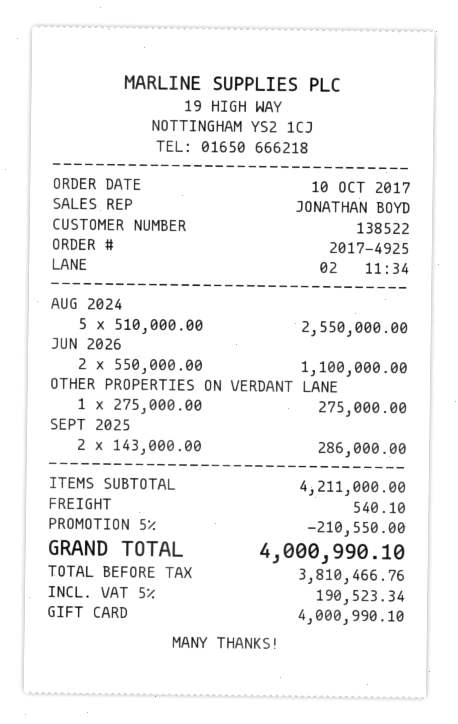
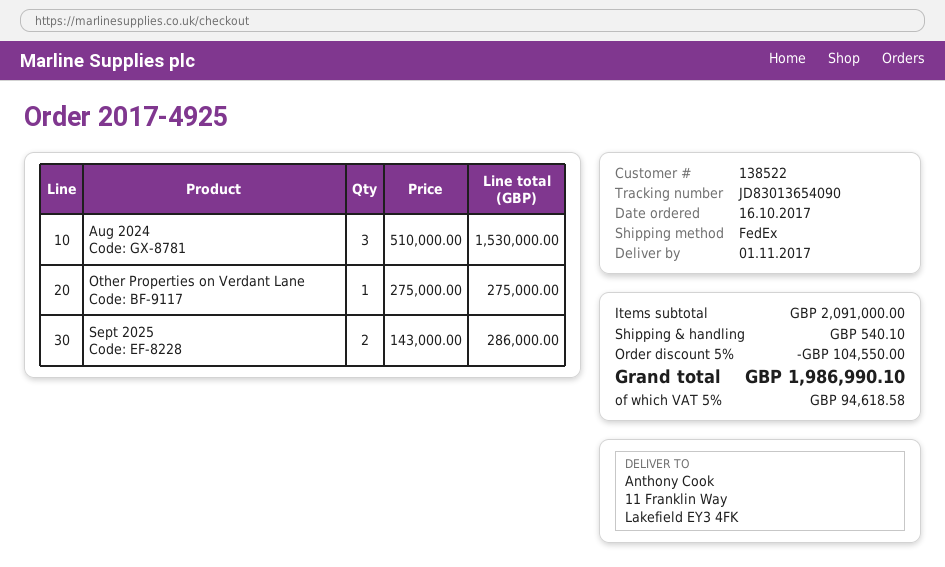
order date: 2017-10-10 -> 2017-10-16
AUG 2024: 5 x 510000.00 = 2550000.00 -> 3 x 510000.00 = 1530000.00
JUN 2026: 2 x 550000.00 = 1100000.00 -> none
subtotal: 4211000.00 -> 2091000.00
discount: 5% = 210550.00 -> 5% = 104550.00
tax: 5% = 190523.34 -> 5% = 94618.58
total: 4000990.10 -> 1986990.10

